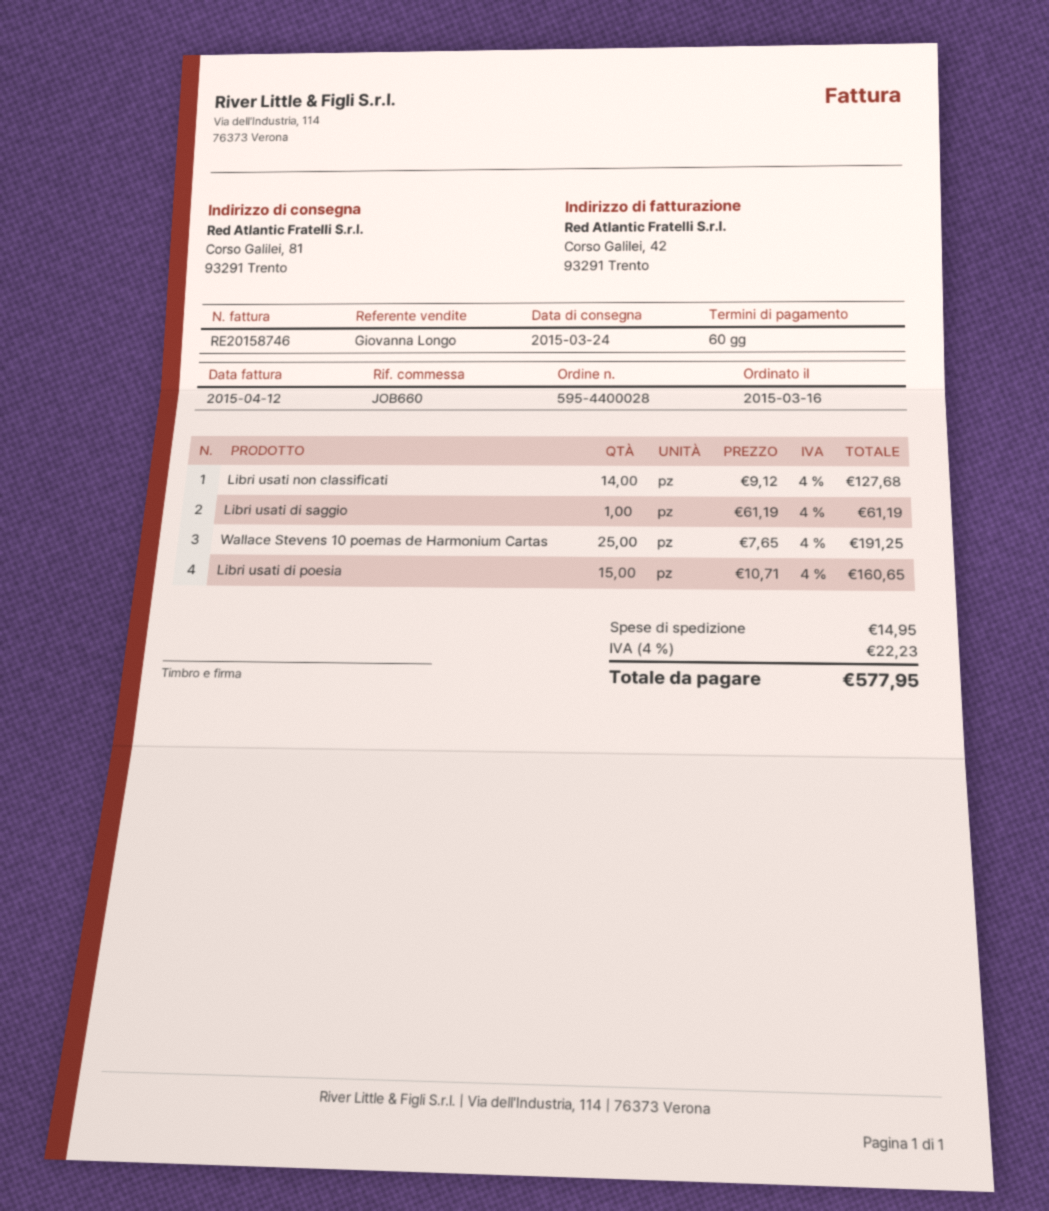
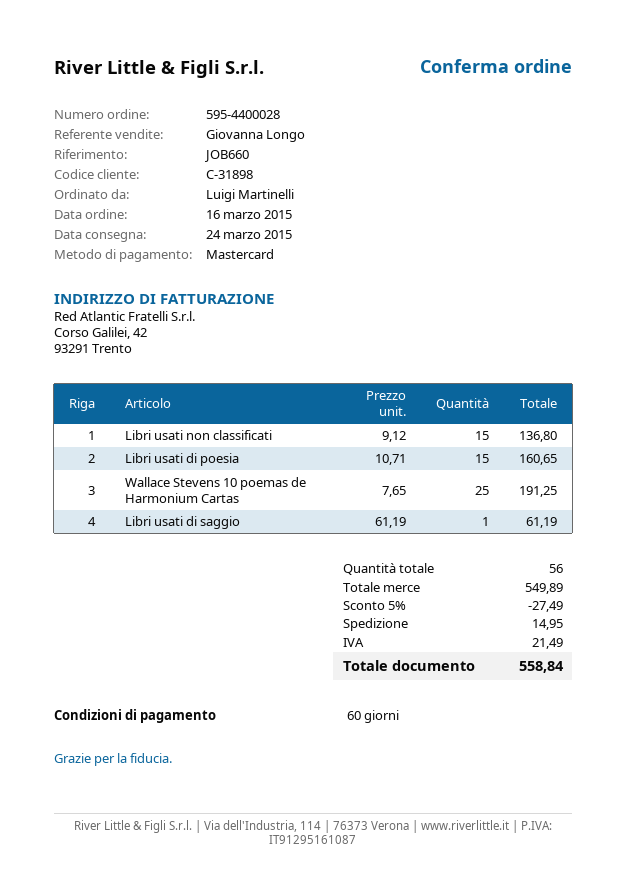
Libri usati non classificati: 14 x 9.12 = 127.68 -> 15 x 9.12 = 136.80
discount: none -> 5% = 27.49
tax: 22.23 -> 21.49
total: 577.95 -> 558.84

